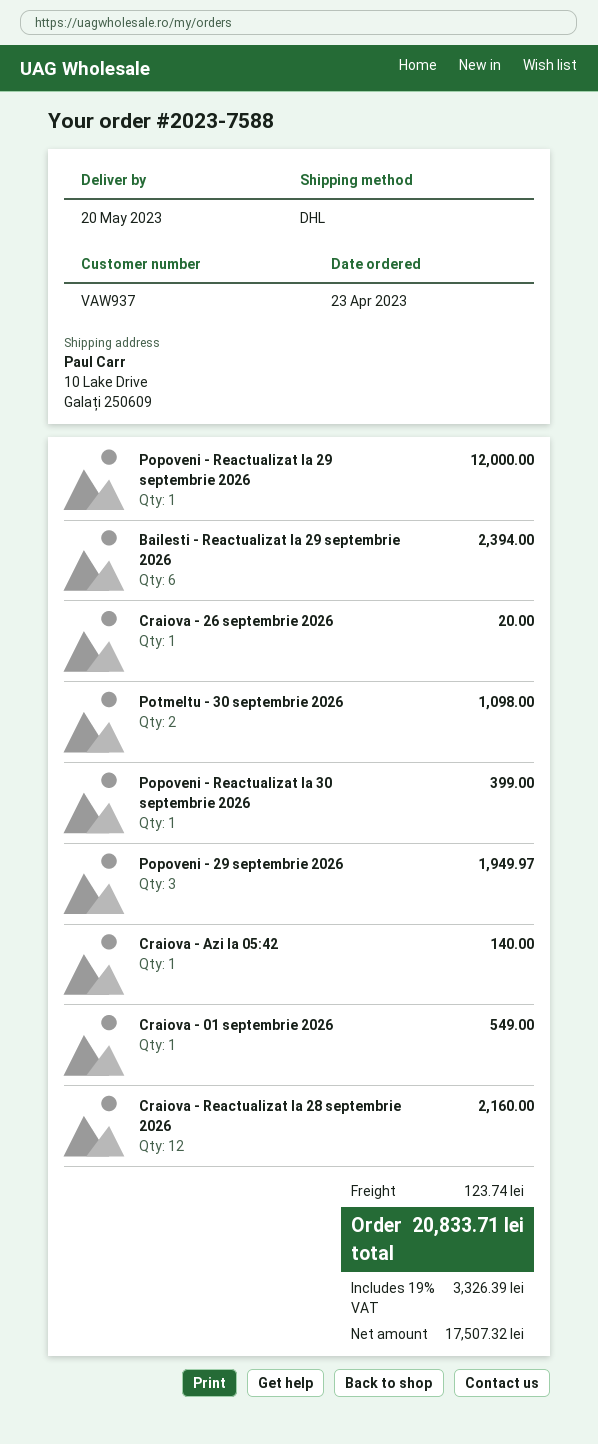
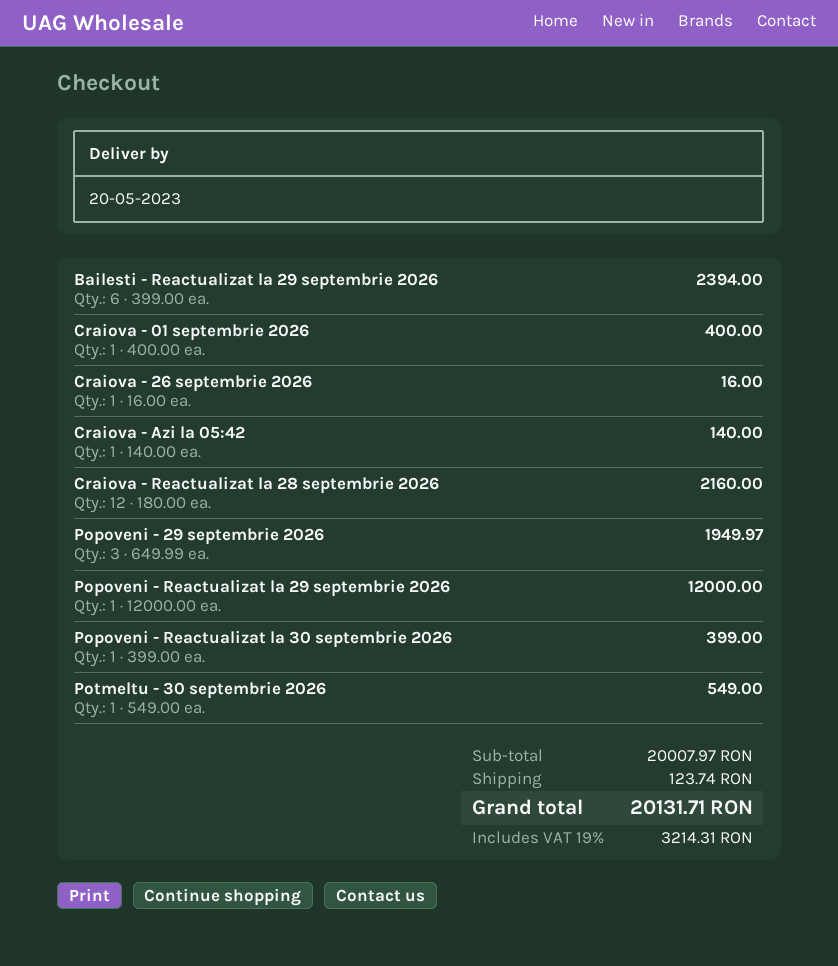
Craiova - 26 septembrie 2026: 1 for 20.00 -> 1 for 16.00
Potmeltu - 30 septembrie 2026: 2 for 1098.00 -> 1 for 549.00
Craiova - 01 septembrie 2026: 1 for 549.00 -> 1 for 400.00
tax: 19% = 3326.39 -> 19% = 3214.31
total: 20833.71 -> 20131.71

